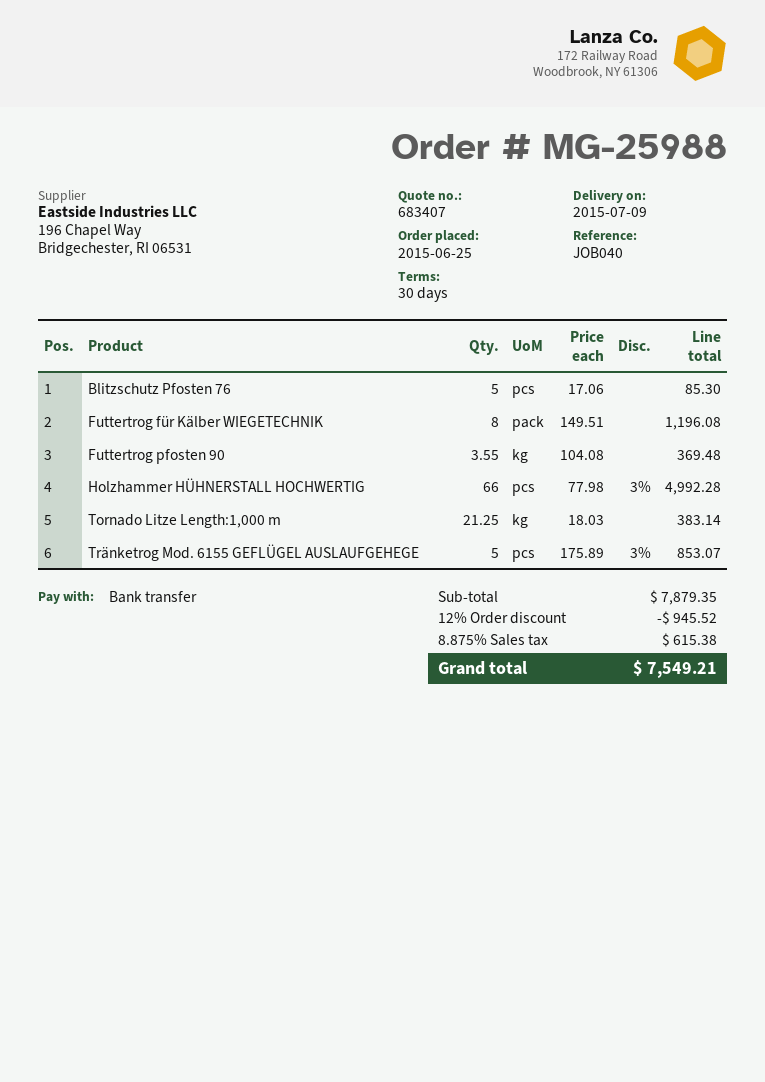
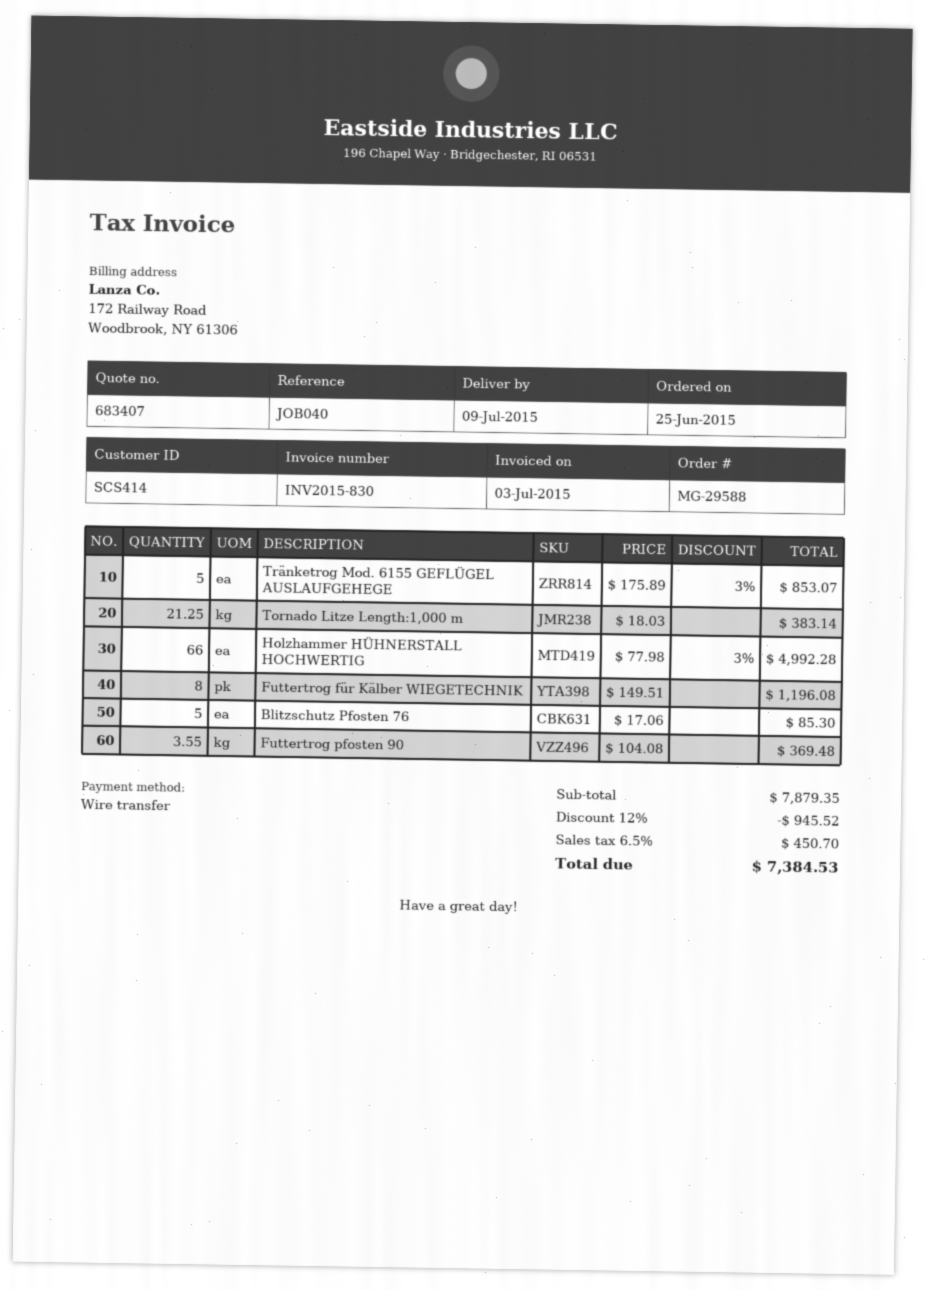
order number: MG-25988 -> MG-29588
tax: 8.875% = 615.38 -> 6.5% = 450.70
total: 7549.21 -> 7384.53

